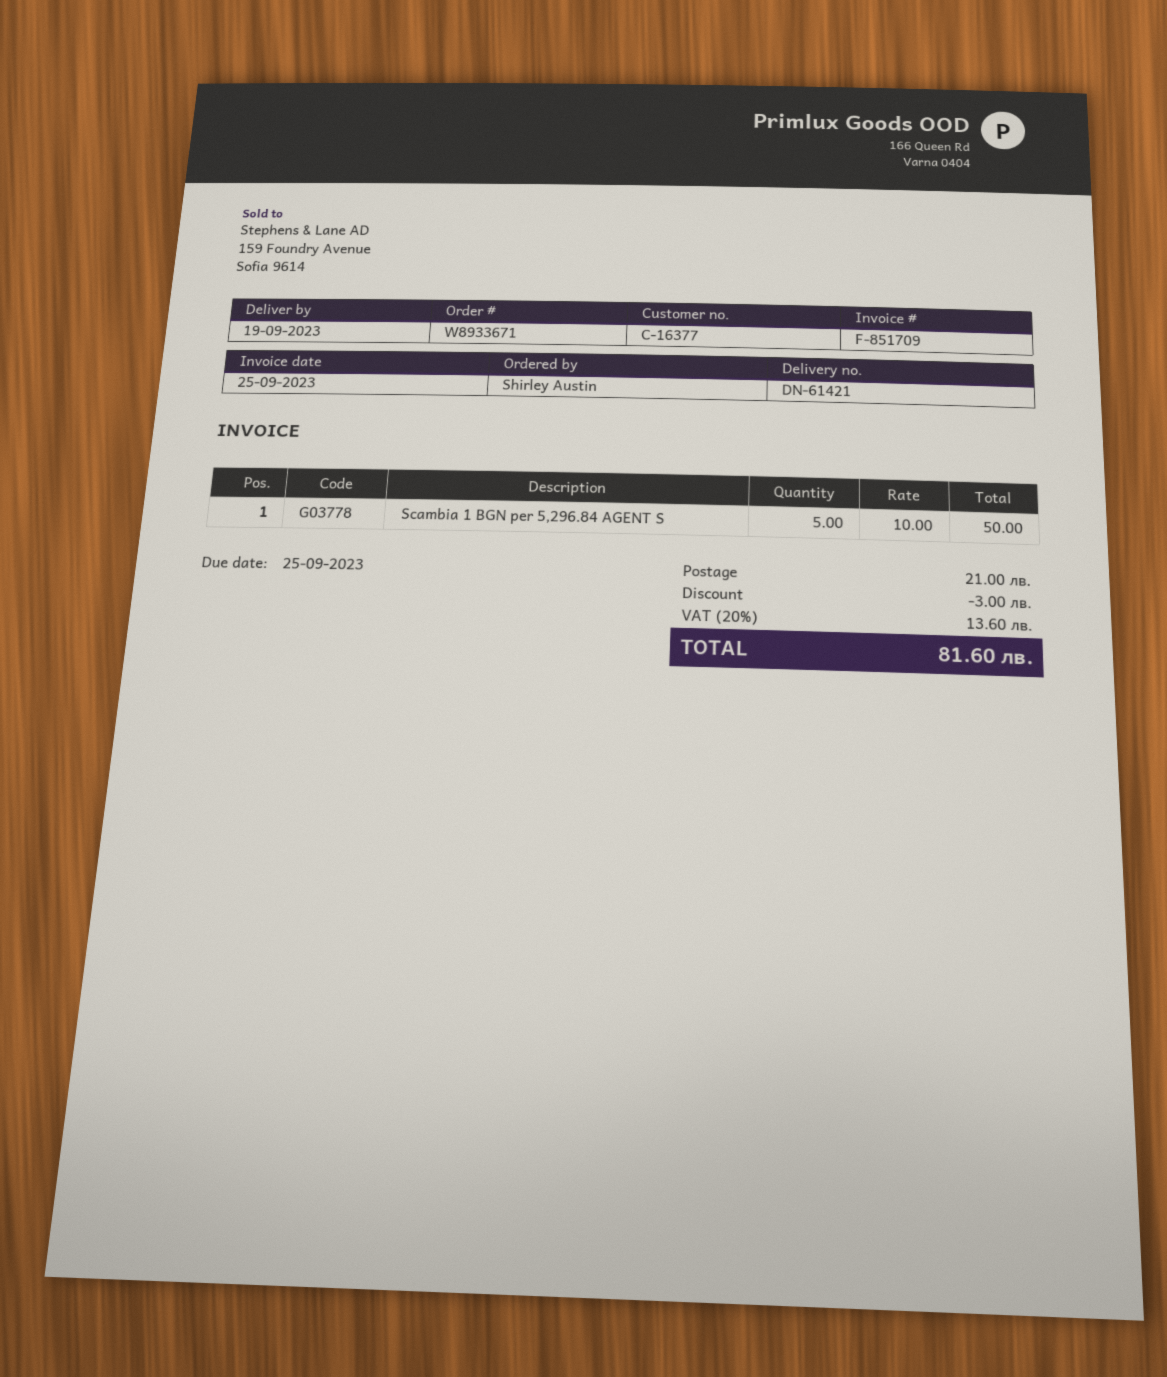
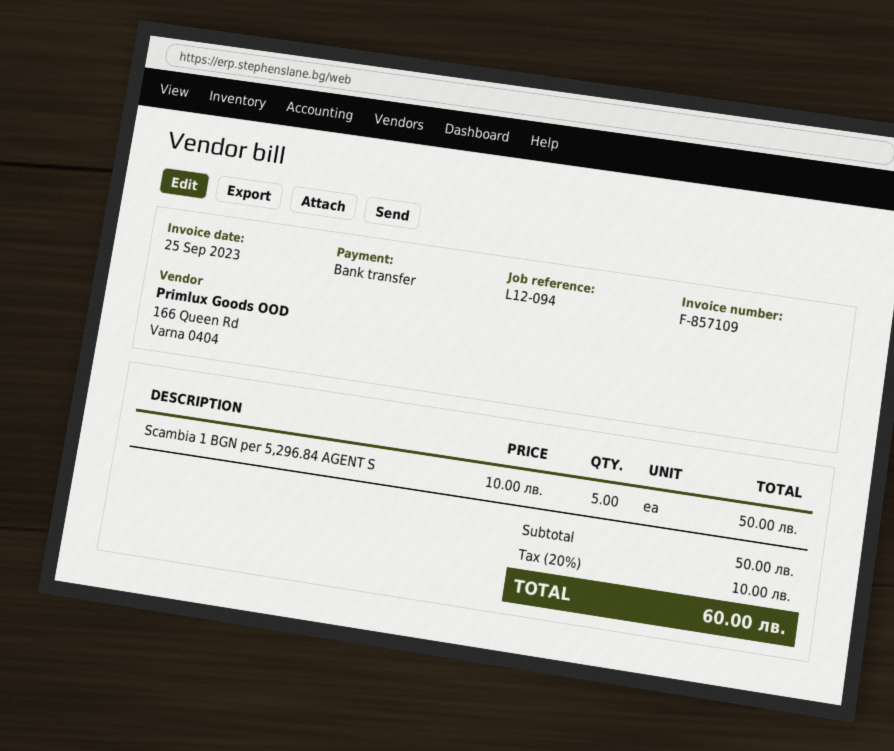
invoice number: F-851709 -> F-857109
discount: 3.00 -> none
shipping: 21.00 -> none
tax: 20% = 13.60 -> 20% = 10.00
total: 81.60 -> 60.00

